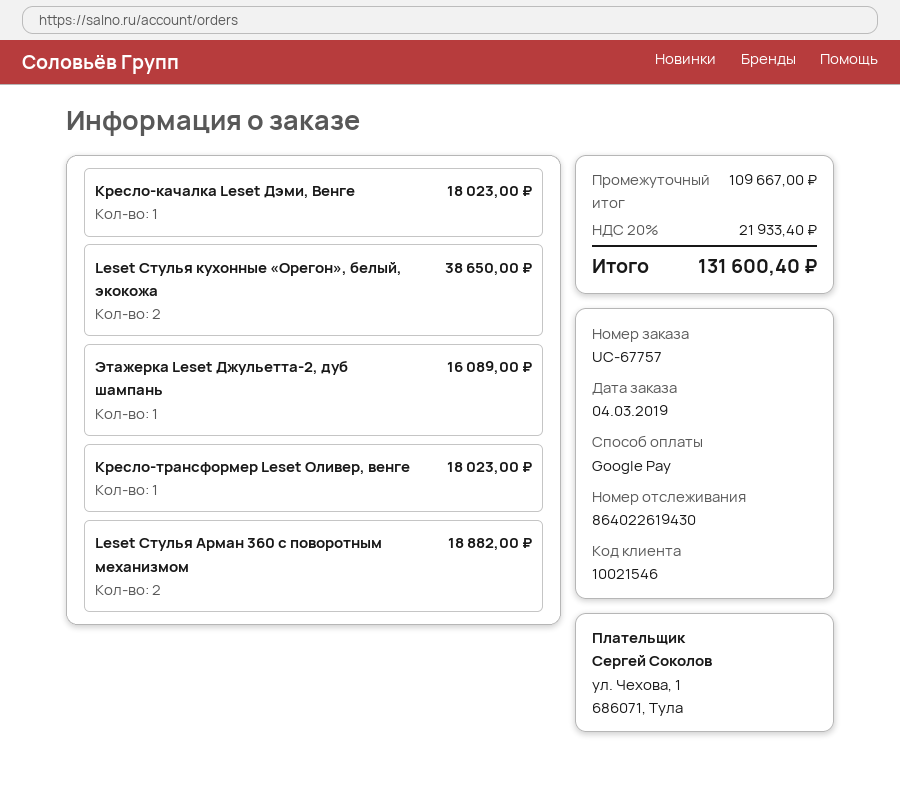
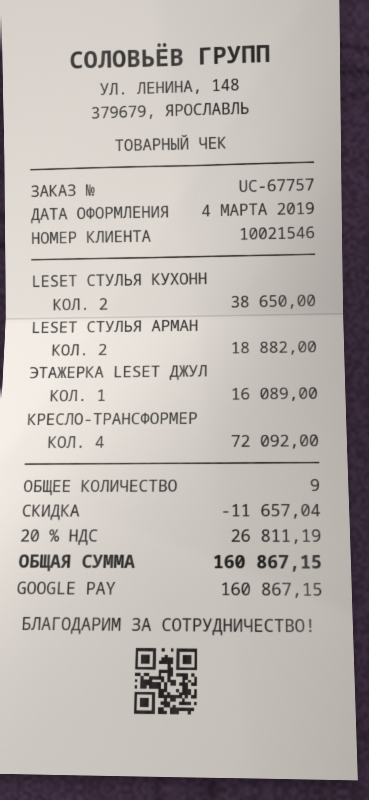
Кресло-качалка Leset Дэми, Венге: 1 for 18023.00 -> none
Кресло-трансформер Leset Оливер, венге: 1 for 18023.00 -> 4 for 72092.00
discount: none -> 11657.04
tax: 20% = 21933.40 -> 20% = 26811.19
total: 131600.40 -> 160867.15

